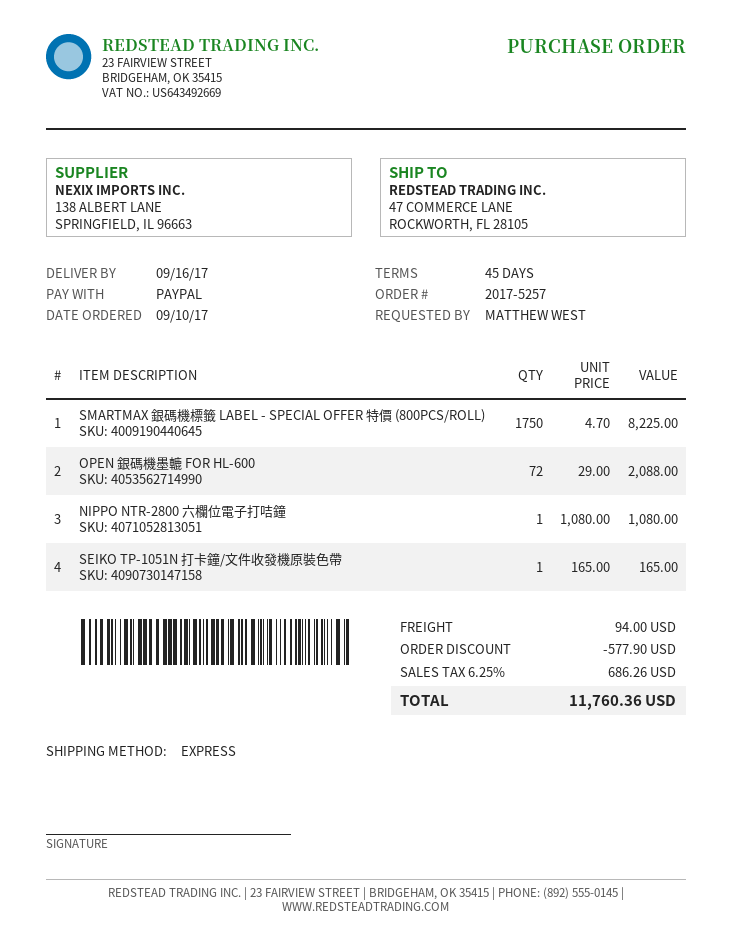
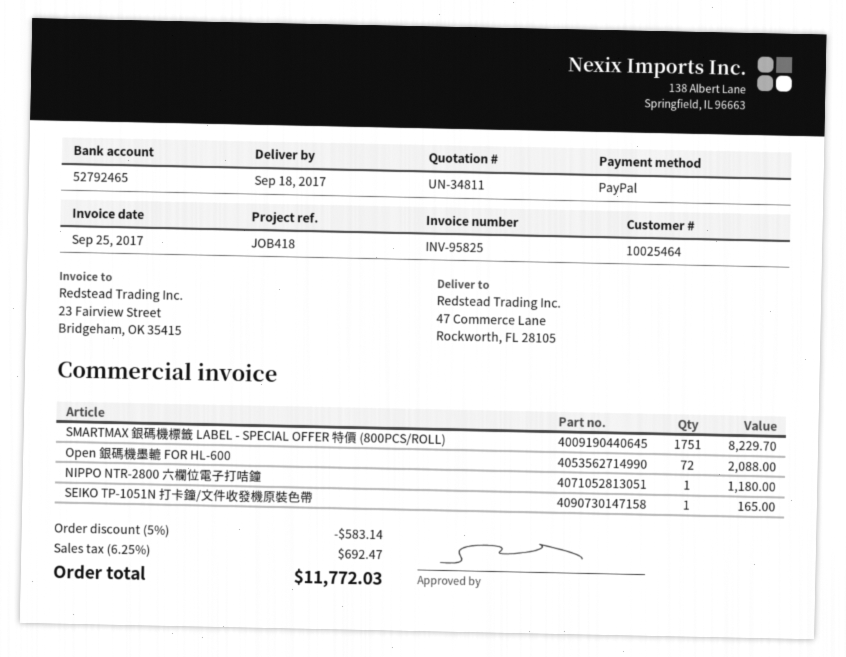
delivery date: 2017-09-16 -> 2017-09-18
SMARTMAX 銀碼機標籤 LABEL - SPECIAL OFFER 特價 (800PCS/ROLL): 1750 for 8225.00 -> 1751 for 8229.70
NIPPO NTR-2800 六欄位電子打咭鐘: 1 for 1080.00 -> 1 for 1180.00
discount: 577.90 -> 583.14
shipping: 94.00 -> none
tax: 6.25% = 686.26 -> 6.25% = 692.47
total: 11760.36 -> 11772.03

